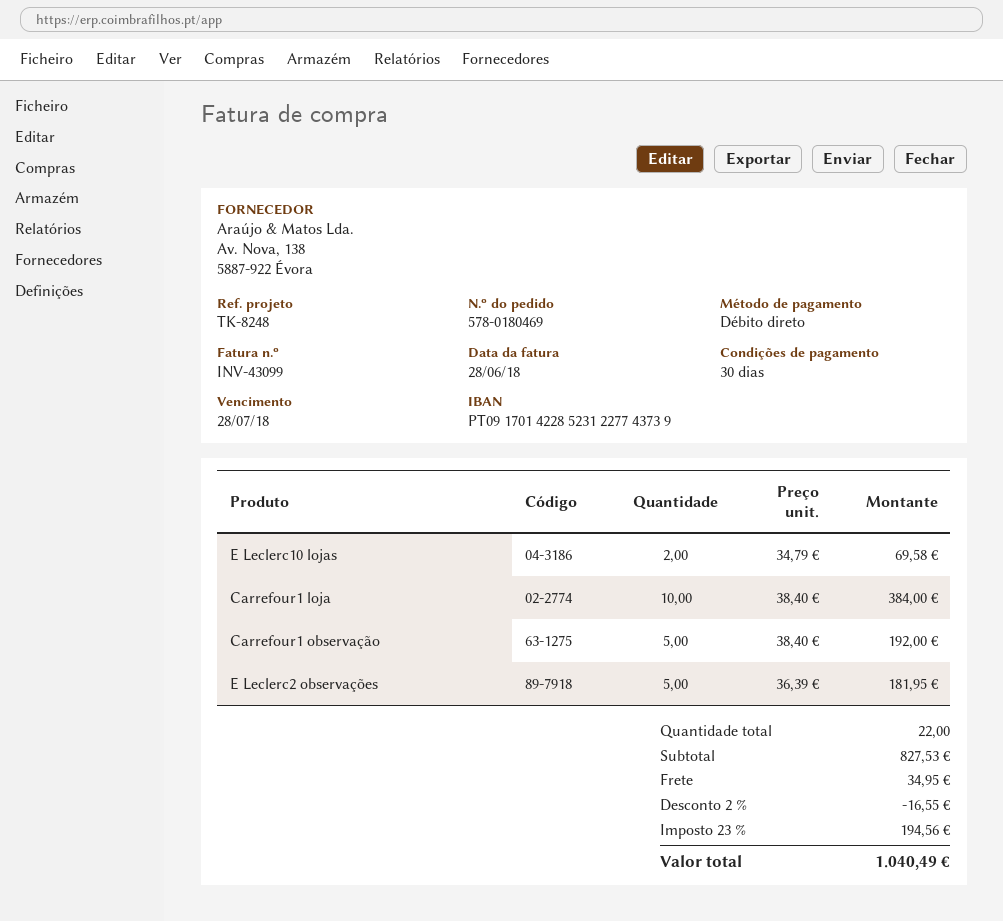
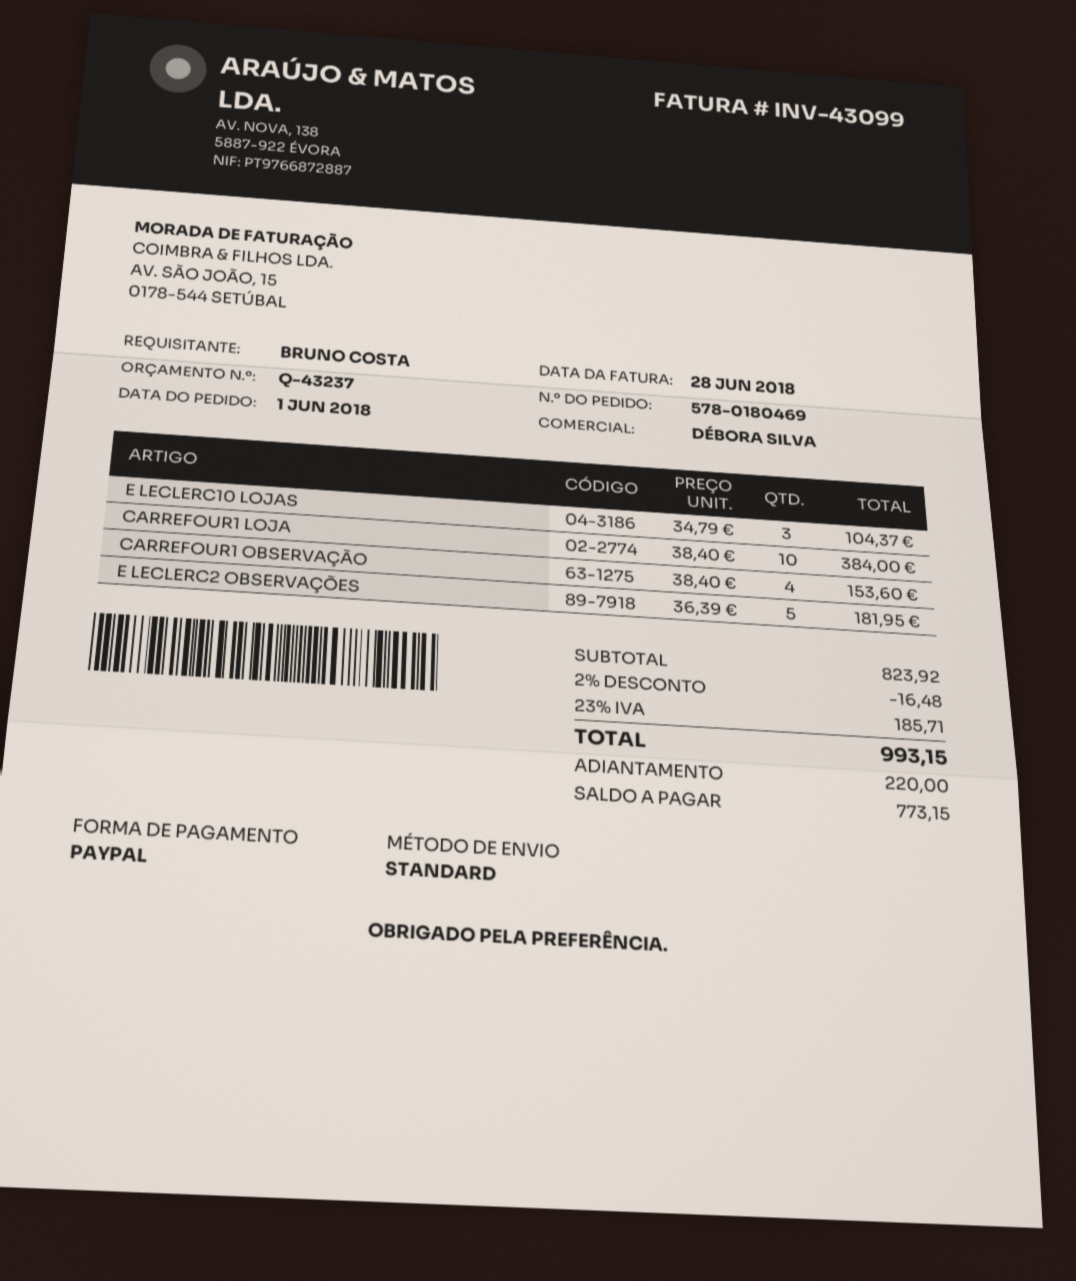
payment method: direct debit -> PayPal
E Leclerc10 lojas: 2 x 34.79 = 69.58 -> 3 x 34.79 = 104.37
Carrefour1 observação: 5 x 38.40 = 192.00 -> 4 x 38.40 = 153.60
subtotal: 827.53 -> 823.92
discount: 2% = 16.55 -> 2% = 16.48
shipping: 34.95 -> none
tax: 23% = 194.56 -> 23% = 185.71
total: 1040.49 -> 993.15

